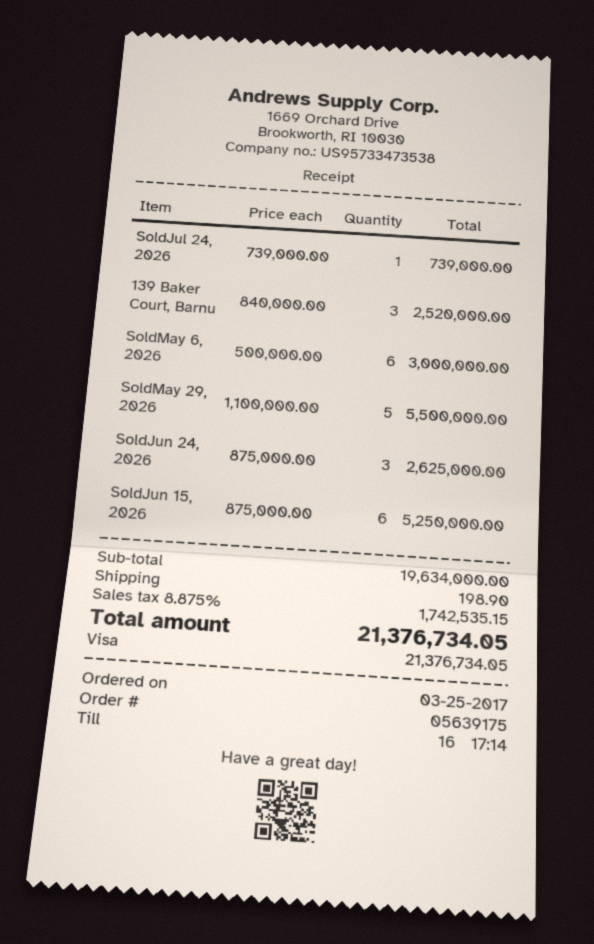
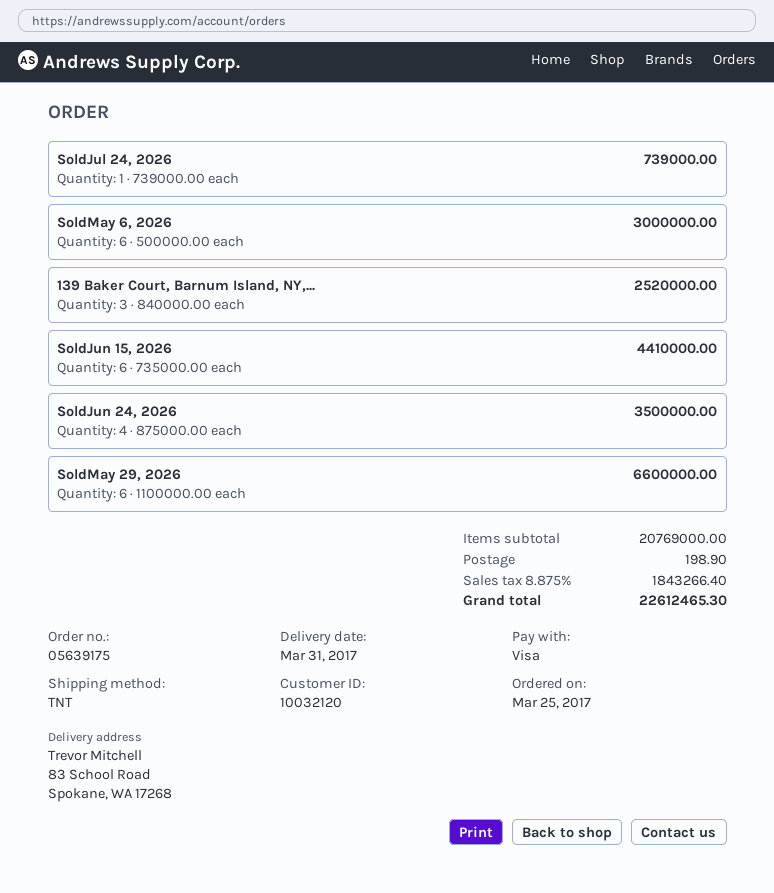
SoldMay 29, 2026: 5 x 1100000.00 = 5500000.00 -> 6 x 1100000.00 = 6600000.00
SoldJun 24, 2026: 3 x 875000.00 = 2625000.00 -> 4 x 875000.00 = 3500000.00
SoldJun 15, 2026: 6 x 875000.00 = 5250000.00 -> 6 x 735000.00 = 4410000.00
subtotal: 19634000.00 -> 20769000.00
tax: 8.875% = 1742535.15 -> 8.875% = 1843266.40
total: 21376734.05 -> 22612465.30

